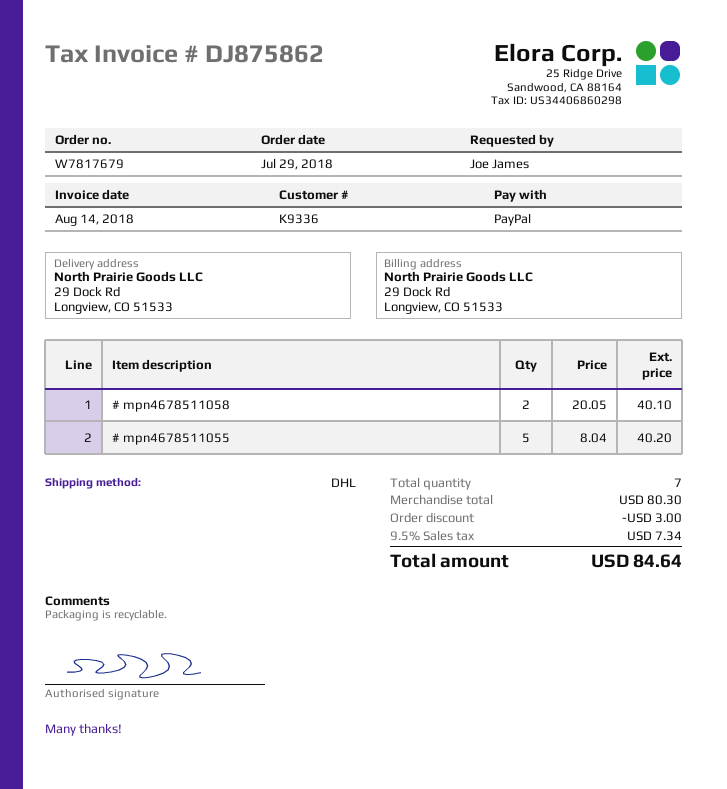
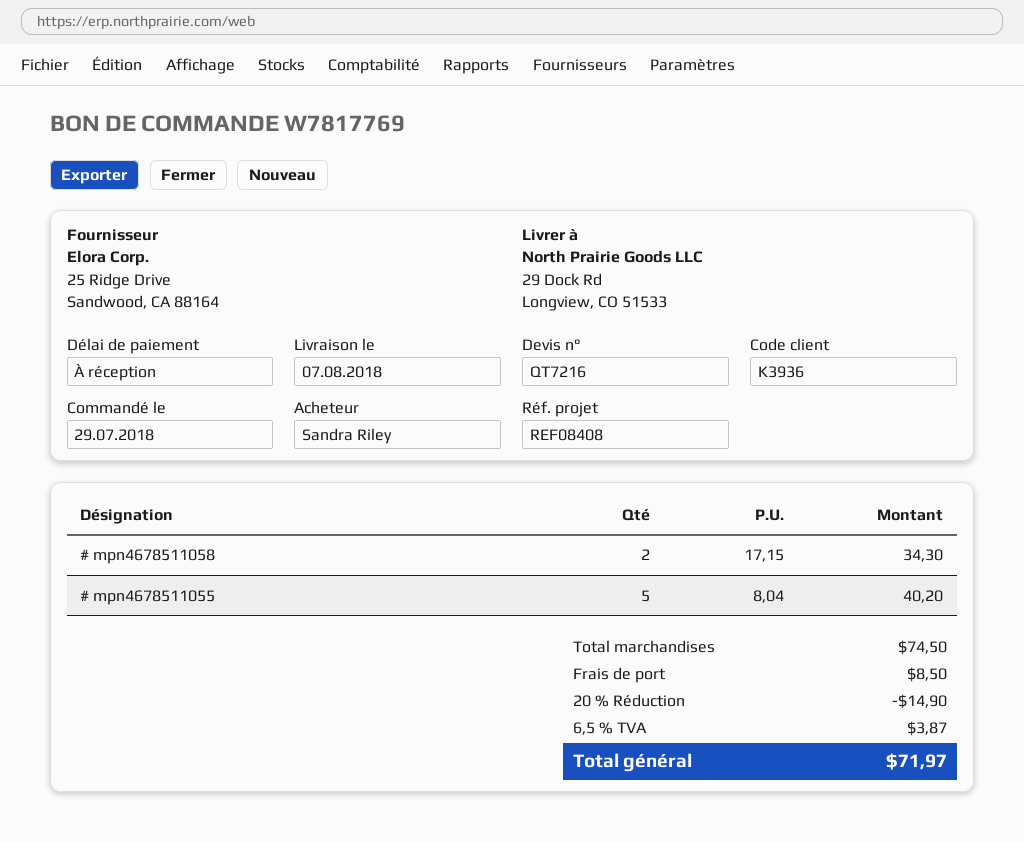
order number: W7817679 -> W7817769
customer number: K9336 -> K3936
ordered by: Joe James -> Sandra Riley
# mpn4678511058: 2 x 20.05 = 40.10 -> 2 x 17.15 = 34.30
subtotal: 80.30 -> 74.50
discount: 3.00 -> 14.90
shipping: none -> 8.50
tax: 9.5% = 7.34 -> 6.5% = 3.87
total: 84.64 -> 71.97

